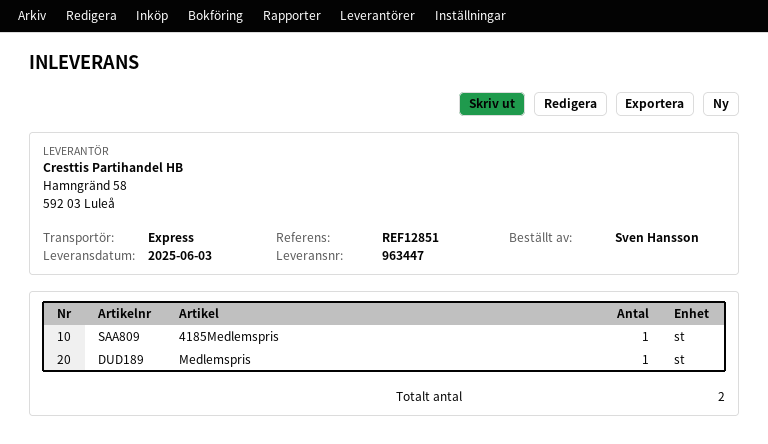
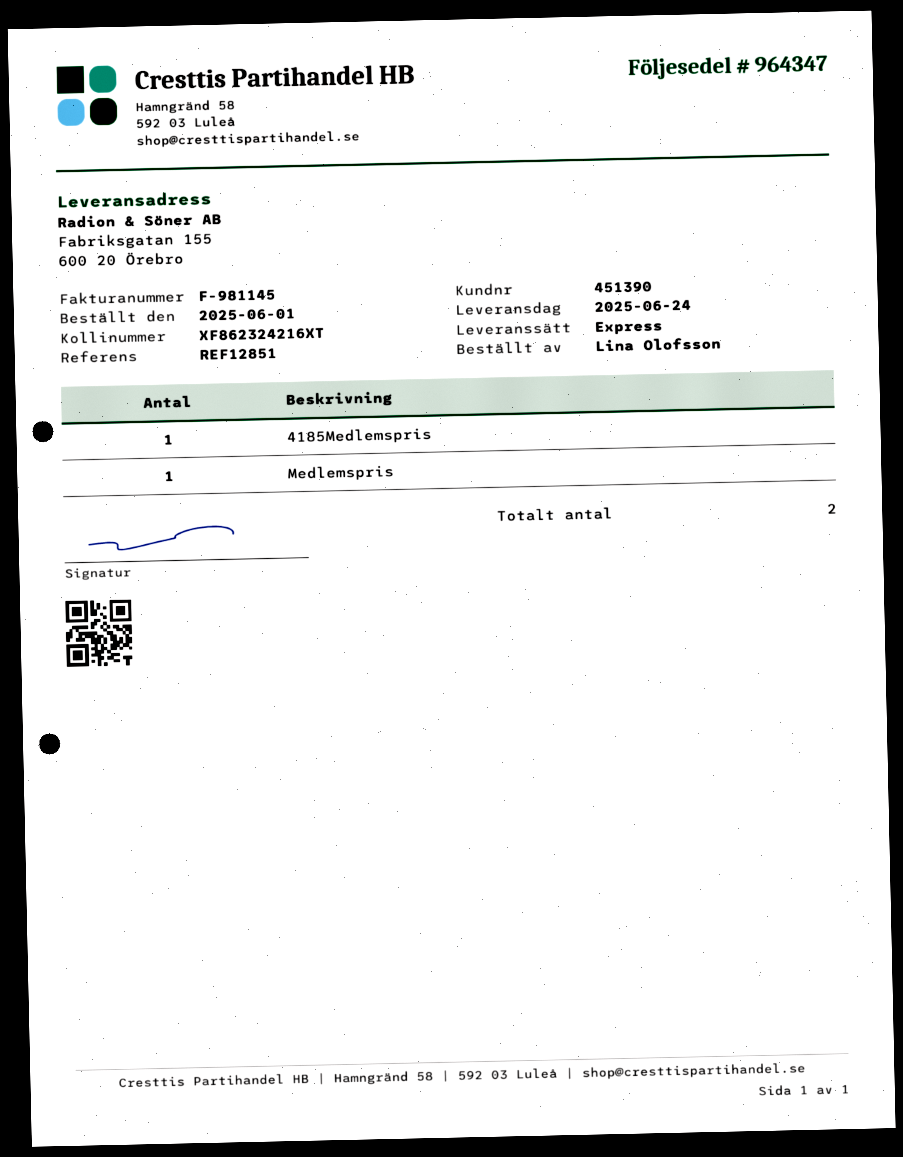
delivery note number: 963447 -> 964347
delivery date: 2025-06-03 -> 2025-06-24
ordered by: Sven Hansson -> Lina Olofsson

